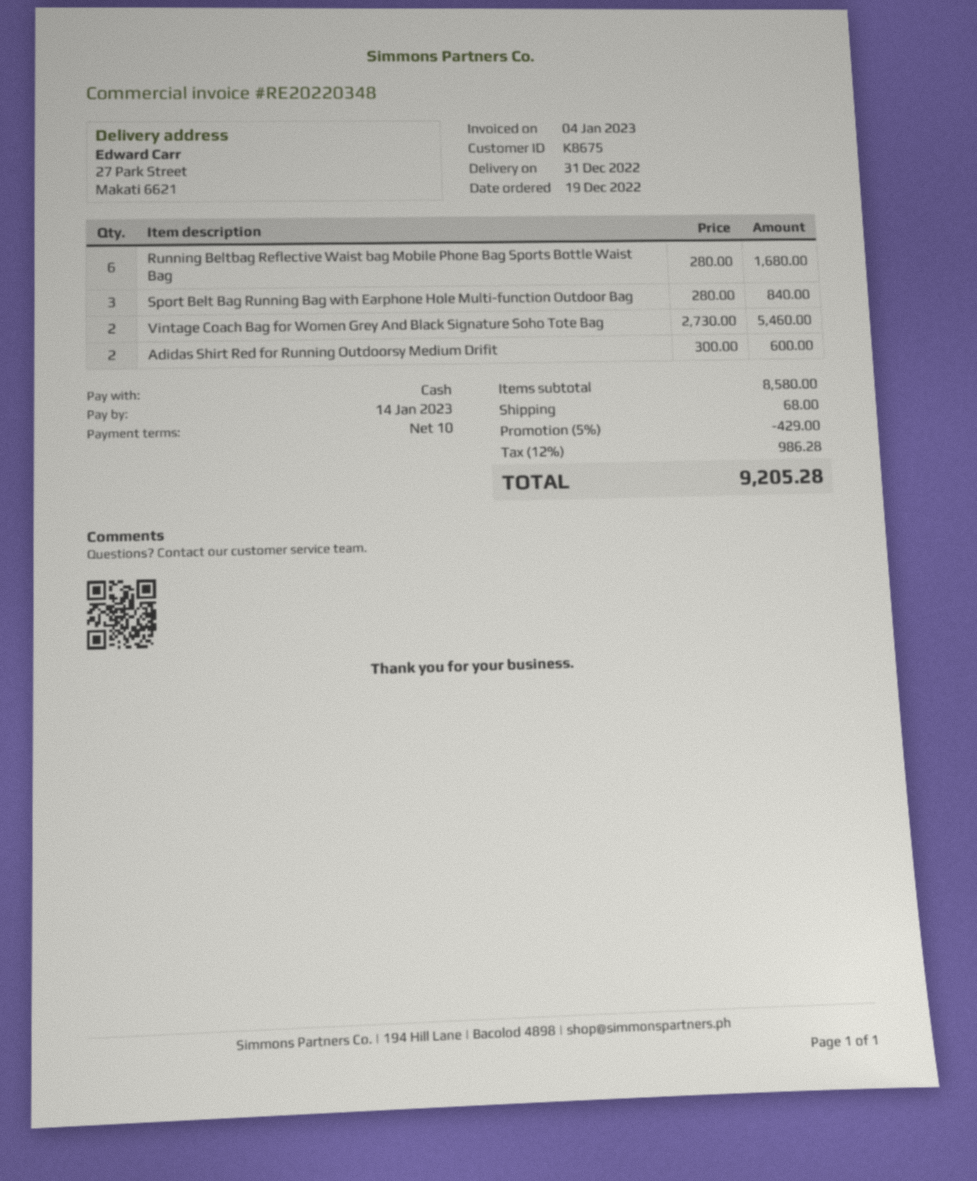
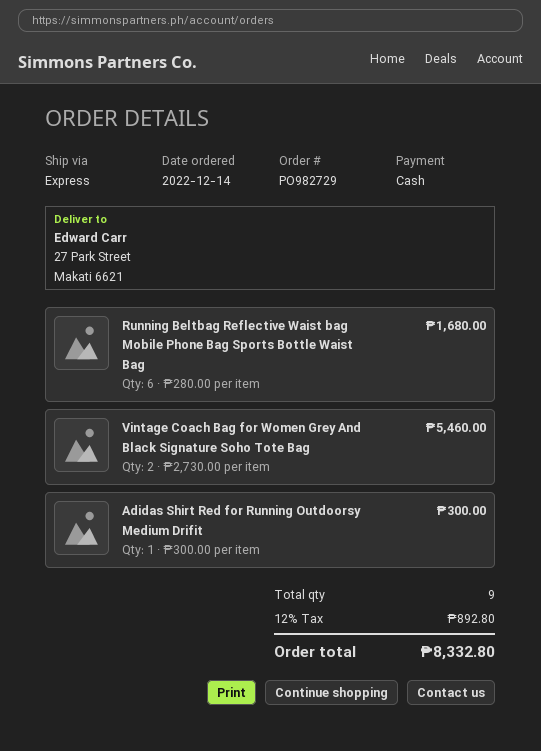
order date: 2022-12-19 -> 2022-12-14
Sport Belt Bag Running Bag with Earphone Hole Multi-function Outdoor Bag: 3 x 280.00 = 840.00 -> none
Adidas Shirt Red for Running Outdoorsy Medium Drifit: 2 x 300.00 = 600.00 -> 1 x 300.00 = 300.00
discount: 5% = 429.00 -> none
shipping: 68.00 -> none
tax: 12% = 986.28 -> 12% = 892.80
total: 9205.28 -> 8332.80

